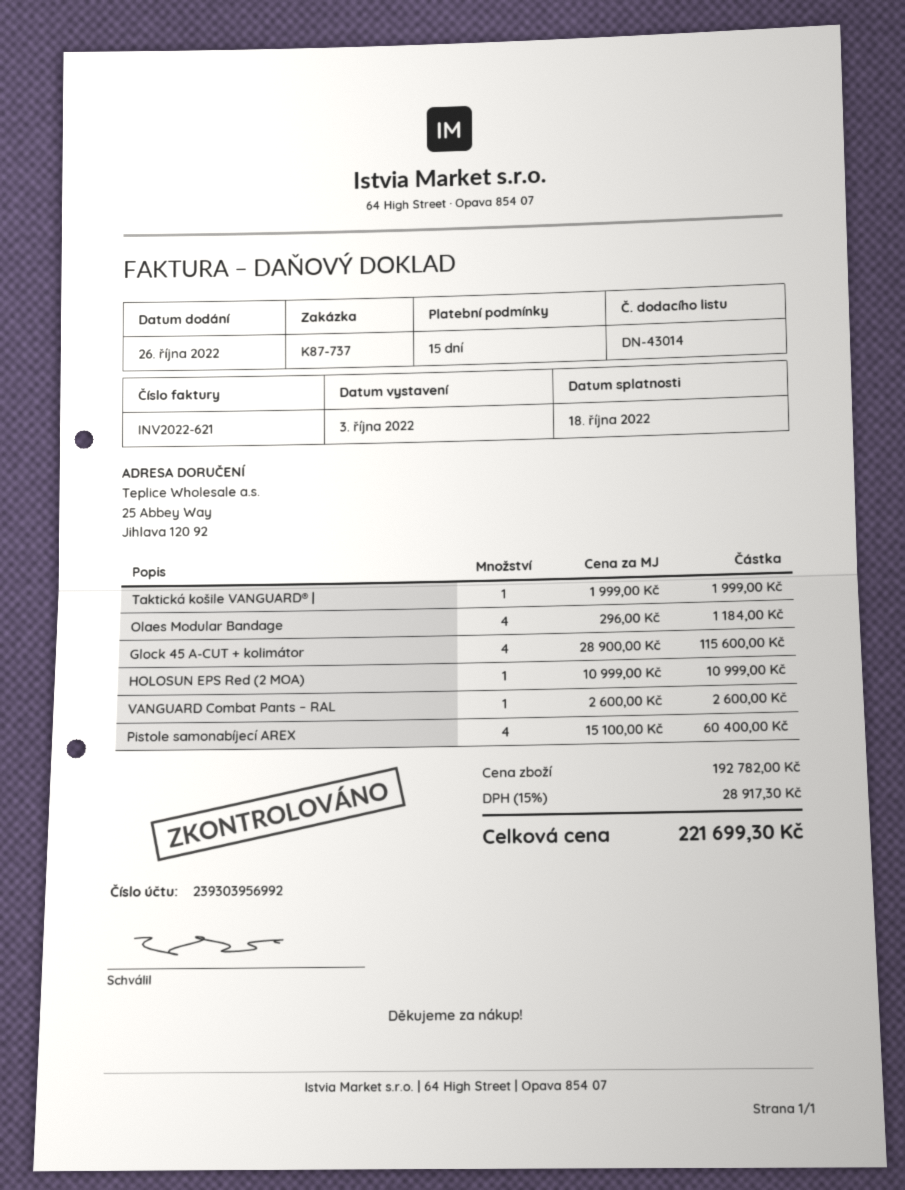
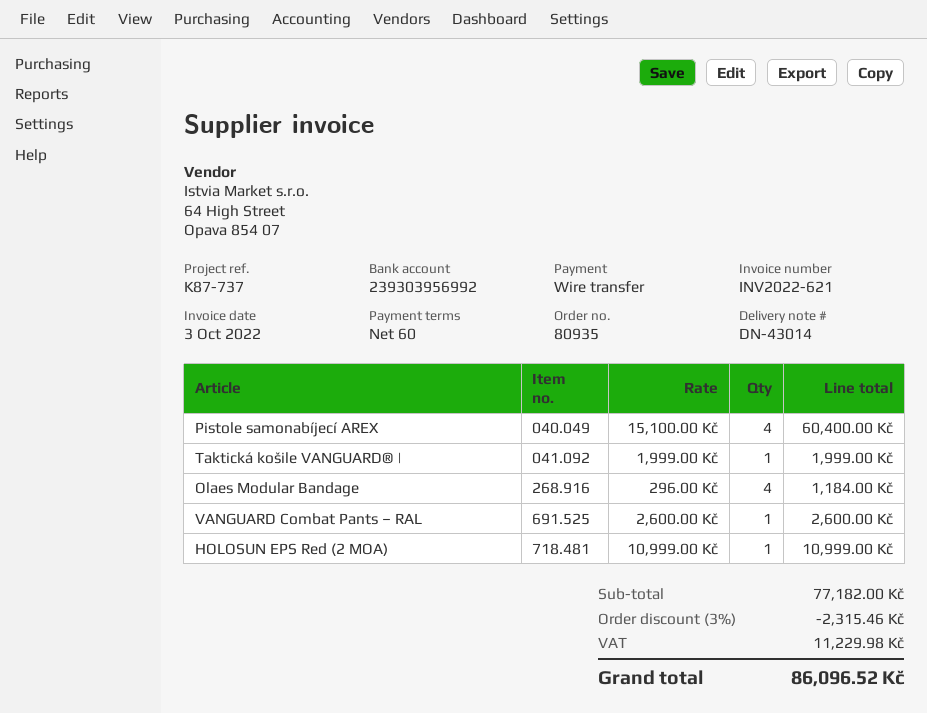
payment terms: 15 days -> 60 days
Glock 45 A-CUT + kolimátor: 4 x 28900.00 = 115600.00 -> none
subtotal: 192782.00 -> 77182.00
discount: none -> 3% = 2315.46
tax: 28917.30 -> 11229.98
total: 221699.30 -> 86096.52

